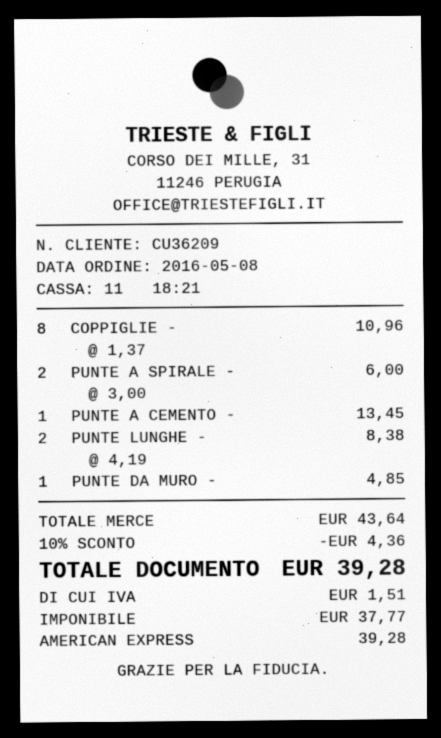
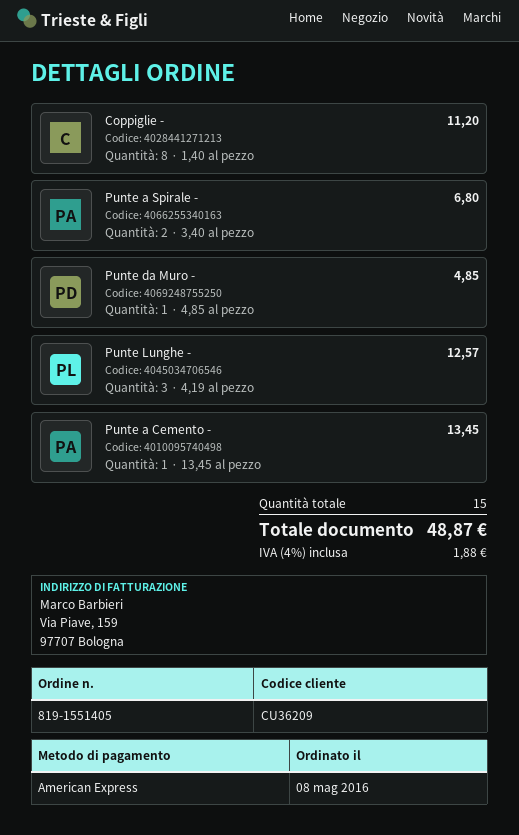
COPPIGLIE -: 8 x 1.37 = 10.96 -> 8 x 1.40 = 11.20
PUNTE A SPIRALE -: 2 x 3.00 = 6.00 -> 2 x 3.40 = 6.80
PUNTE LUNGHE -: 2 x 4.19 = 8.38 -> 3 x 4.19 = 12.57
discount: 10% = 4.36 -> none
tax: 1.51 -> 1.88
total: 39.28 -> 48.87

